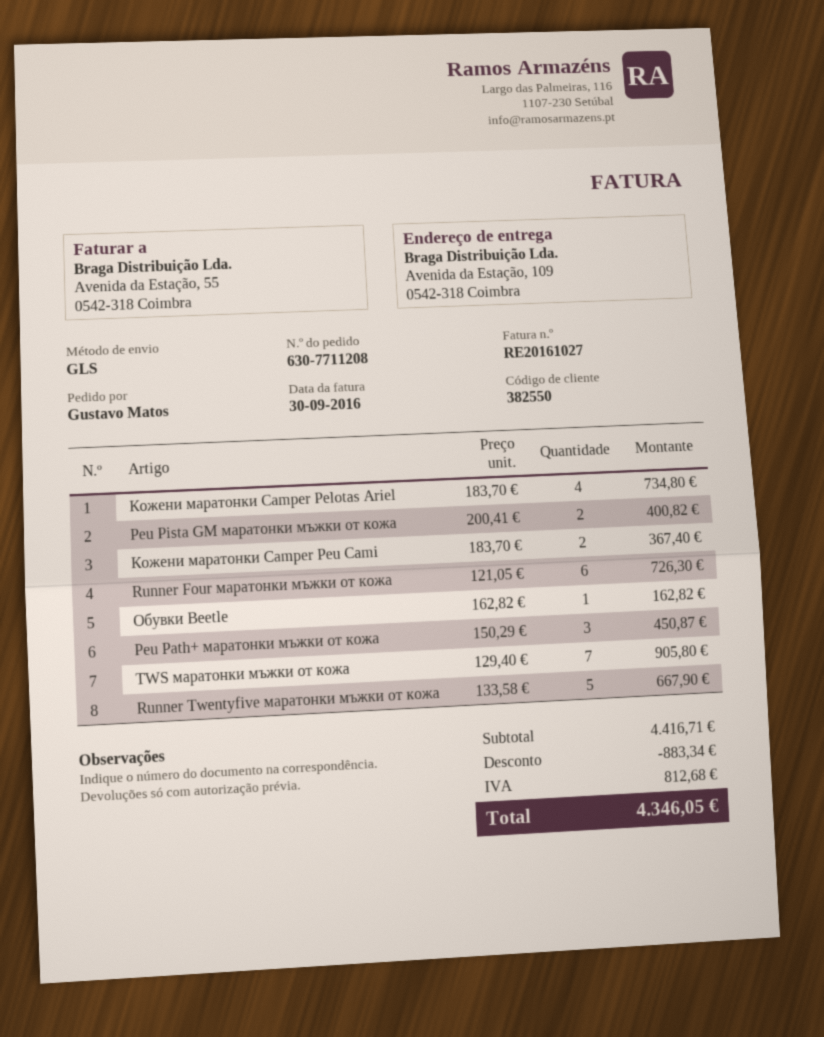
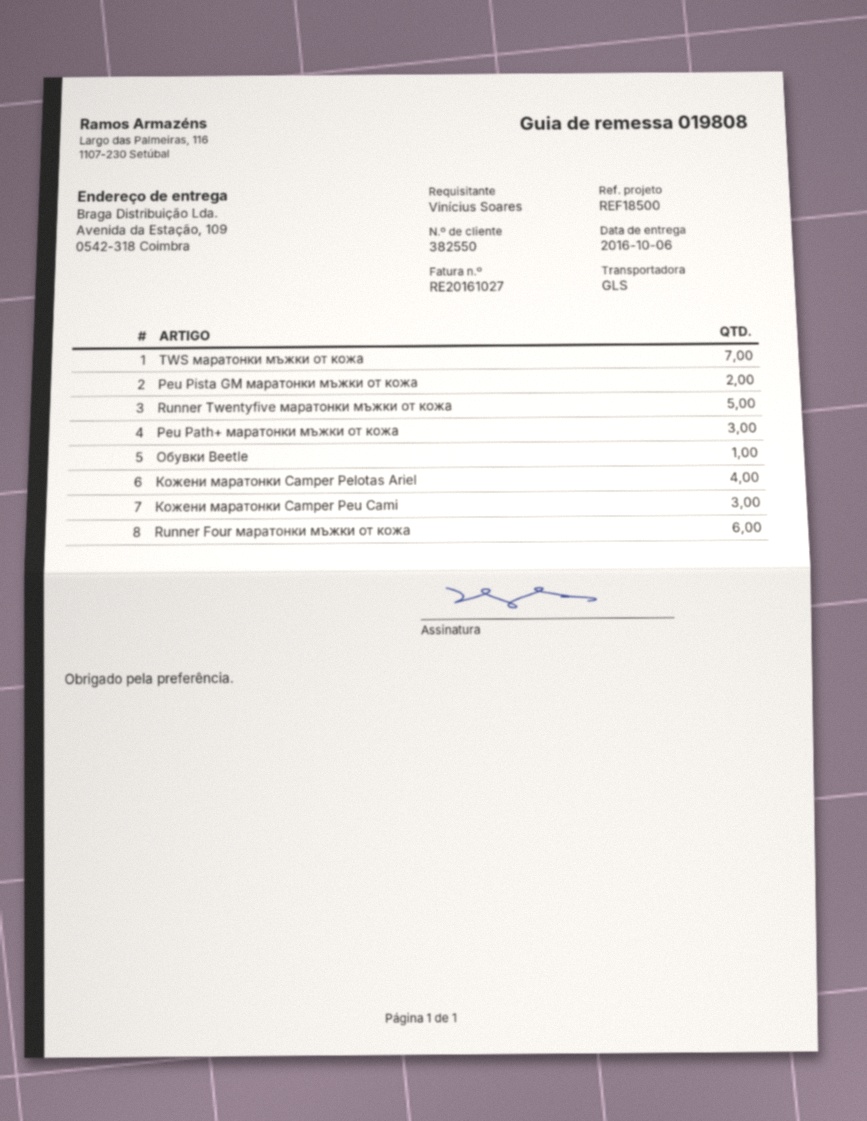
ordered by: Gustavo Matos -> Vinícius Soares
Кожени маратонки Camper Peu Cami: 2 -> 3

